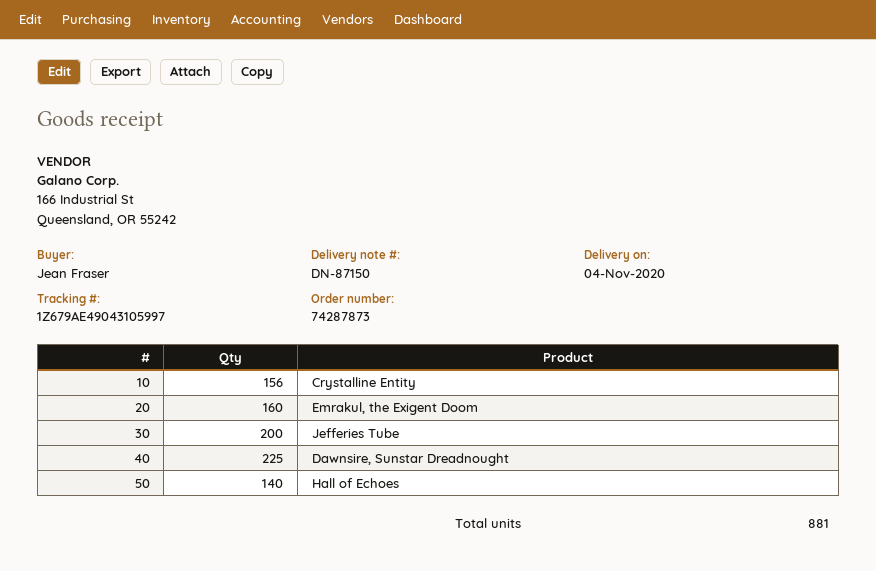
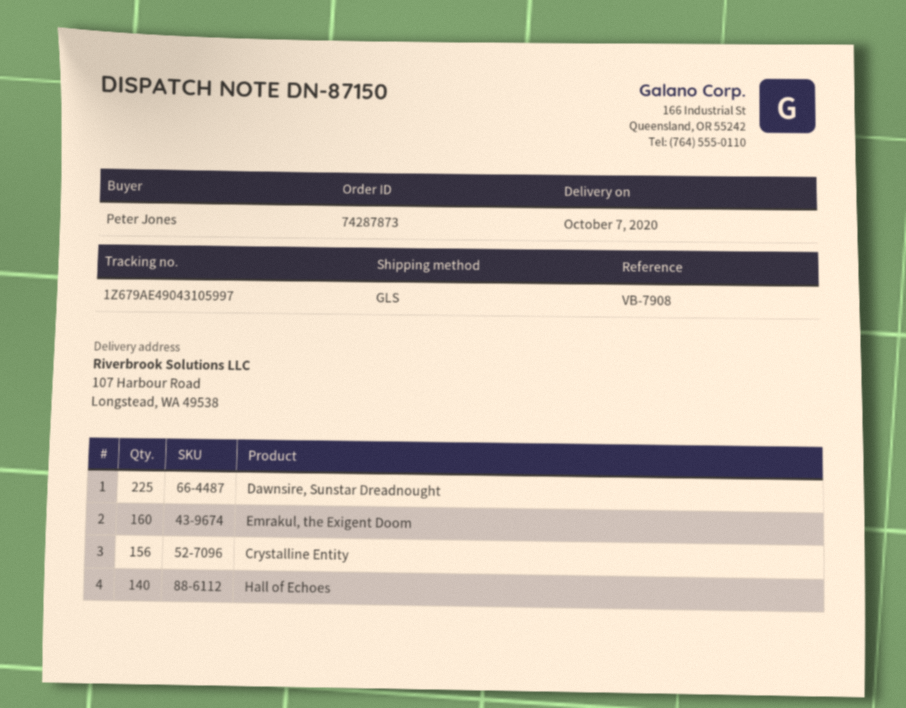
delivery date: 2020-11-04 -> 2020-10-07
ordered by: Jean Fraser -> Peter Jones
Jefferies Tube: 200 -> none

